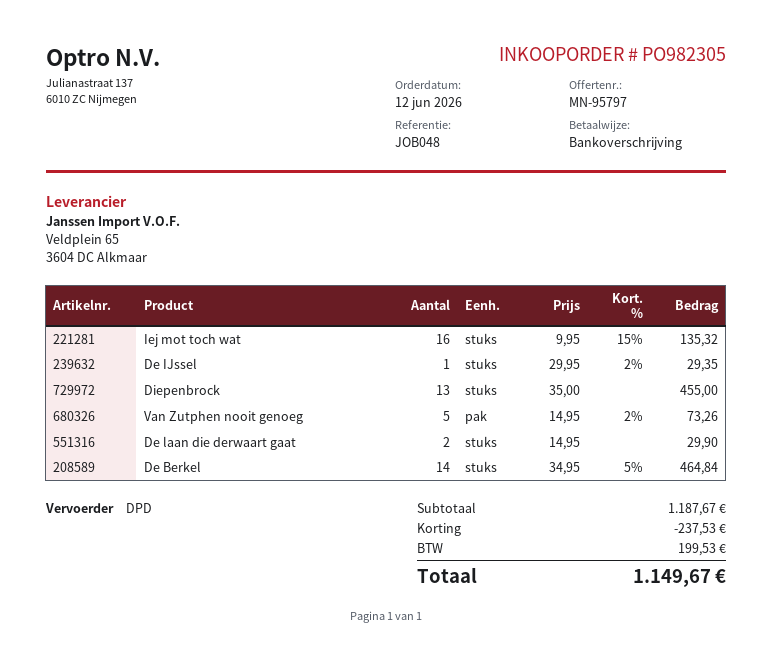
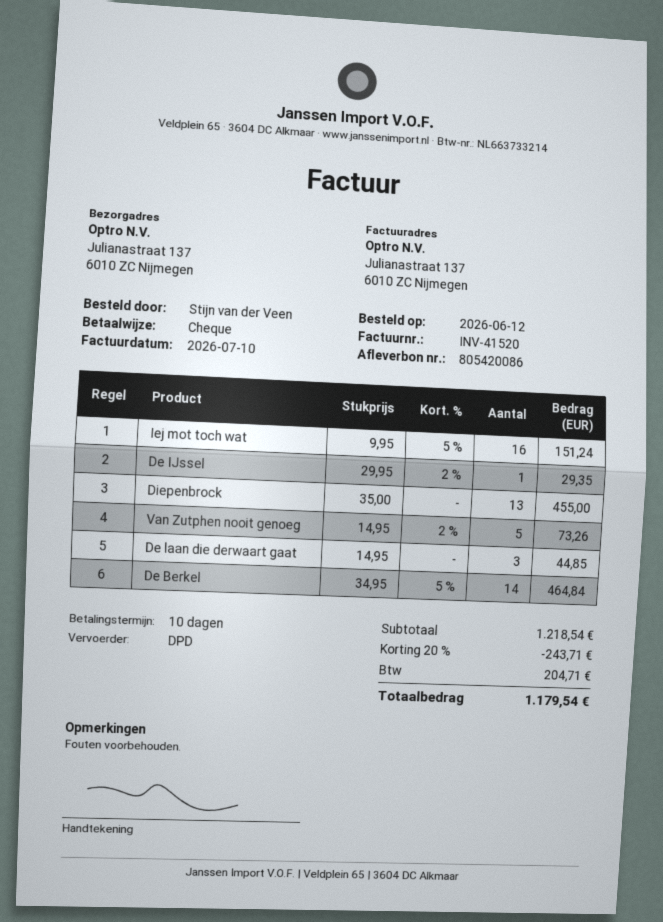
payment method: bank transfer -> cheque
Iej mot toch wat: 16 x 9.95 - 15% = 135.32 -> 16 x 9.95 - 5% = 151.24
De laan die derwaart gaat: 2 x 14.95 = 29.90 -> 3 x 14.95 = 44.85
subtotal: 1187.67 -> 1218.54
discount: 237.53 -> 243.71
tax: 199.53 -> 204.71
total: 1149.67 -> 1179.54

